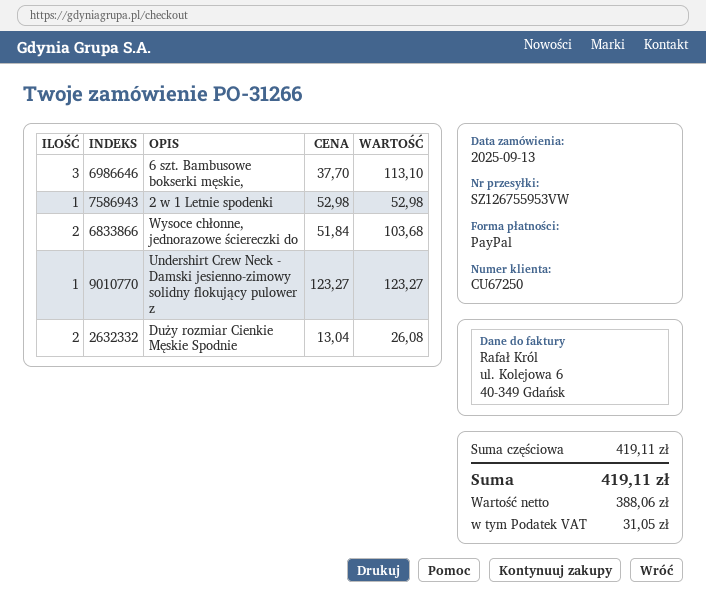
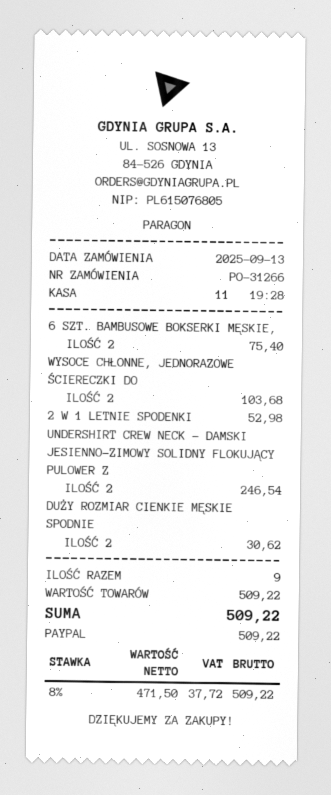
6 szt. Bambusowe bokserki męskie,: 3 for 113.10 -> 2 for 75.40
Undershirt Crew Neck - Damski jesienno-zimowy solidny flokujący pulower z: 1 for 123.27 -> 2 for 246.54
Duży rozmiar Cienkie Męskie Spodnie: 2 for 26.08 -> 2 for 30.62
subtotal: 419.11 -> 509.22
net: 388.06 -> 471.50
tax: 31.05 -> 37.72
total: 419.11 -> 509.22

